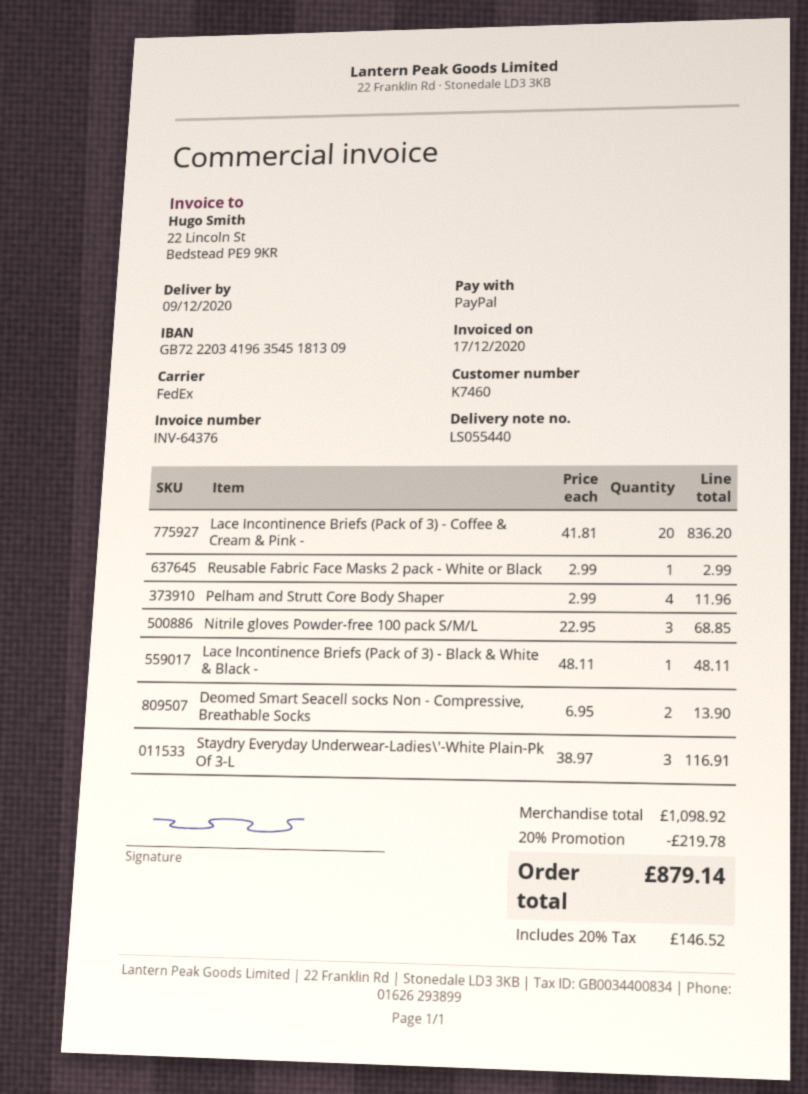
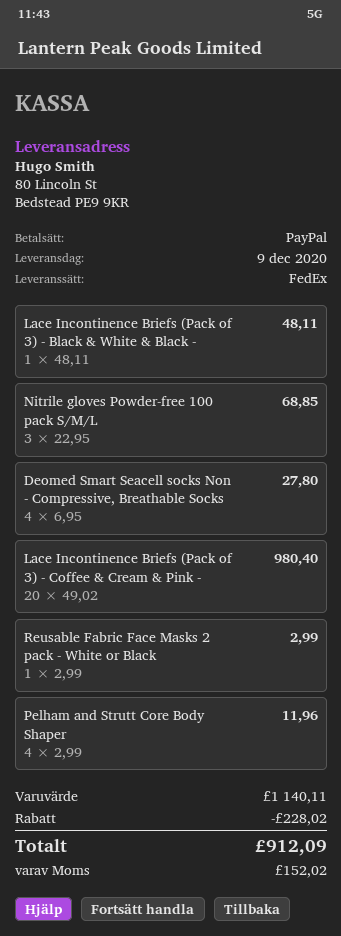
Lace Incontinence Briefs (Pack of 3) - Coffee & Cream & Pink -: 20 x 41.81 = 836.20 -> 20 x 49.02 = 980.40
Deomed Smart Seacell socks Non - Compressive, Breathable Socks: 2 x 6.95 = 13.90 -> 4 x 6.95 = 27.80
Staydry Everyday Underwear-Ladies\'-White Plain-Pk Of 3-L: 3 x 38.97 = 116.91 -> none
subtotal: 1098.92 -> 1140.11
discount: 219.78 -> 228.02
tax: 146.52 -> 152.02
total: 879.14 -> 912.09

